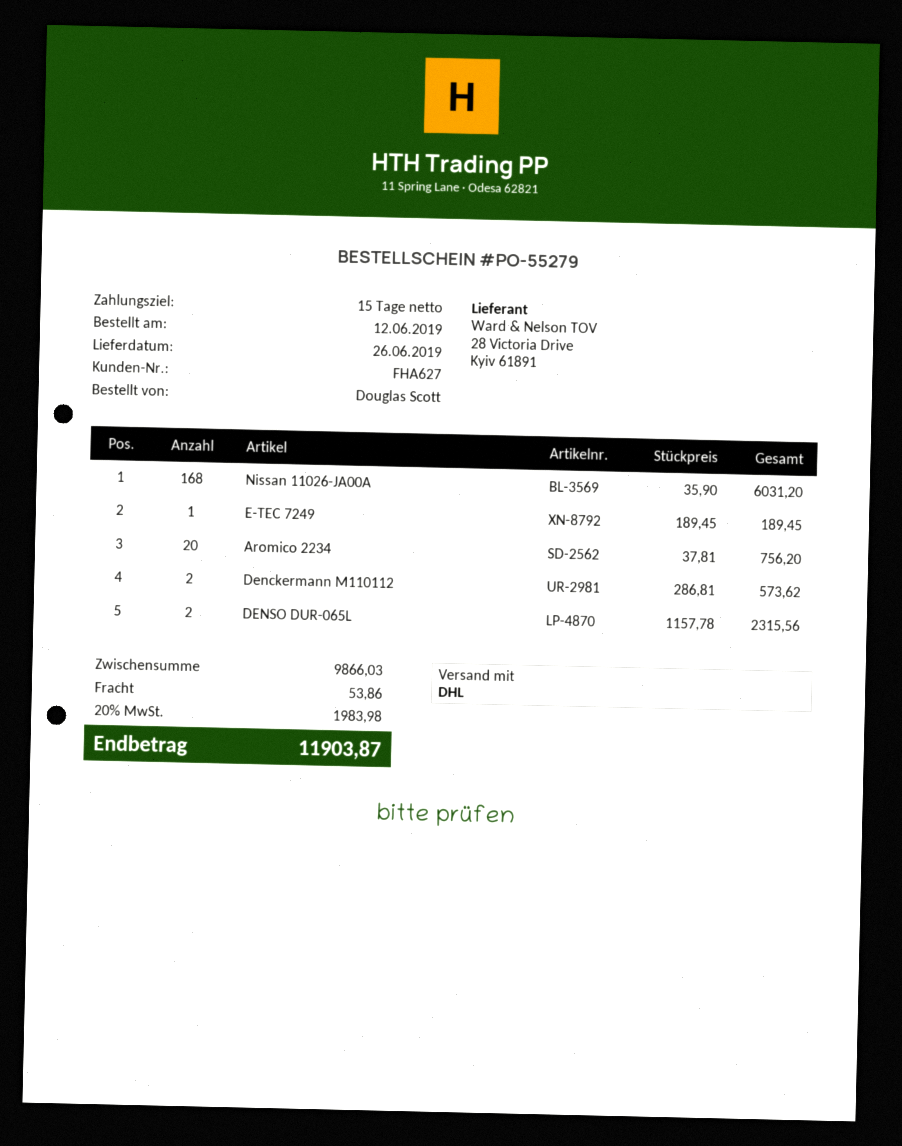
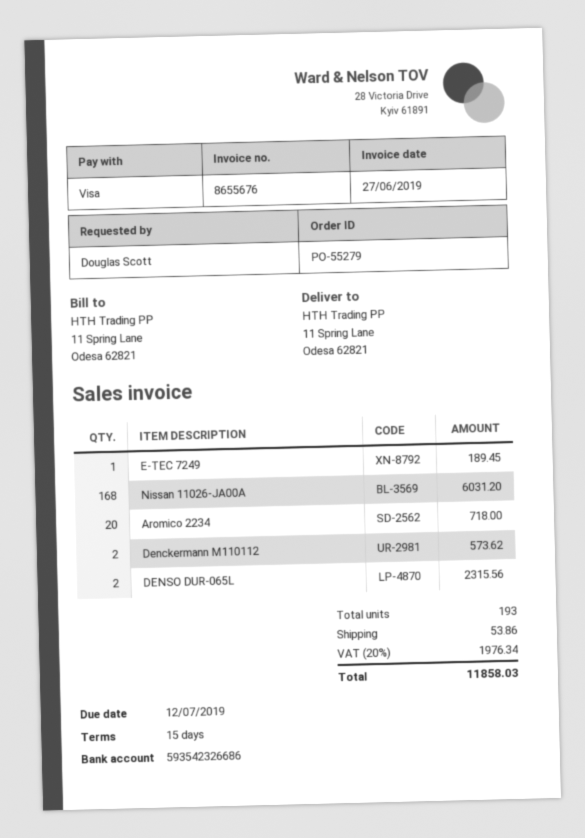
Aromico 2234: 20 for 756.20 -> 20 for 718.00
tax: 20% = 1983.98 -> 20% = 1976.34
total: 11903.87 -> 11858.03

